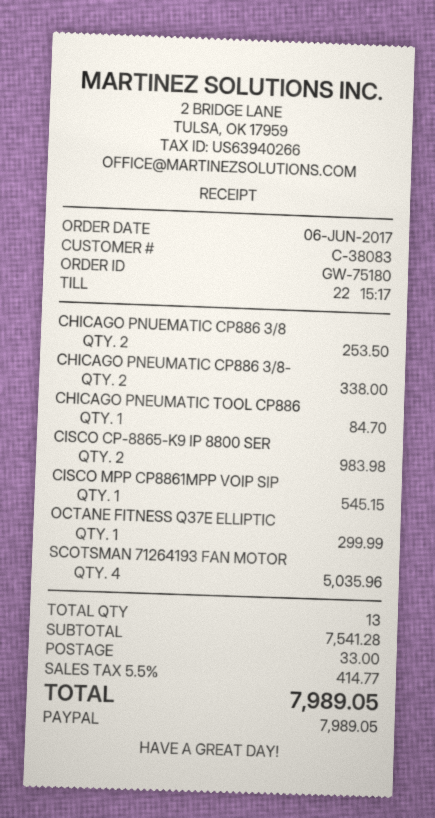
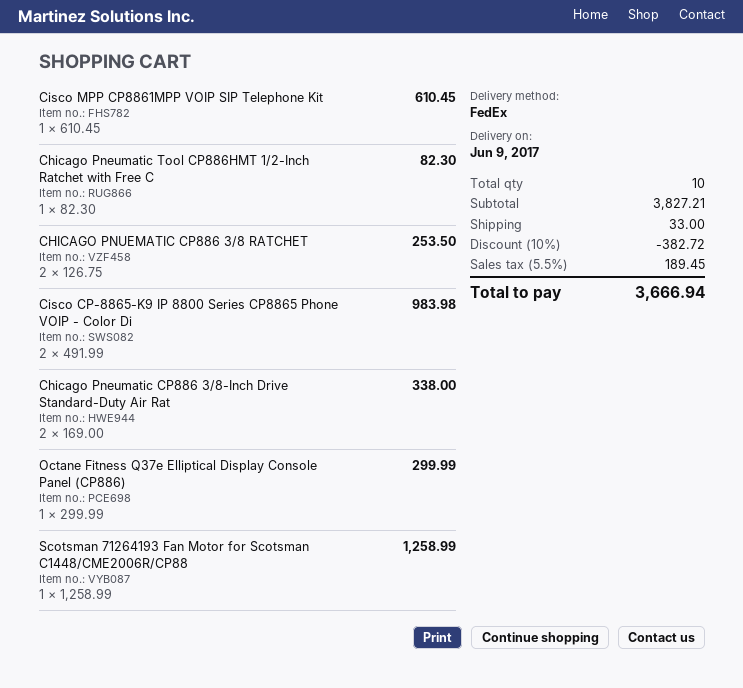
CHICAGO PNEUMATIC TOOL CP886: 1 for 84.70 -> 1 for 82.30
CISCO MPP CP8861MPP VOIP SIP: 1 for 545.15 -> 1 for 610.45
SCOTSMAN 71264193 FAN MOTOR: 4 for 5035.96 -> 1 for 1258.99
total quantity: 13 -> 10
subtotal: 7541.28 -> 3827.21
discount: none -> 10% = 382.72
tax: 5.5% = 414.77 -> 5.5% = 189.45
total: 7989.05 -> 3666.94

